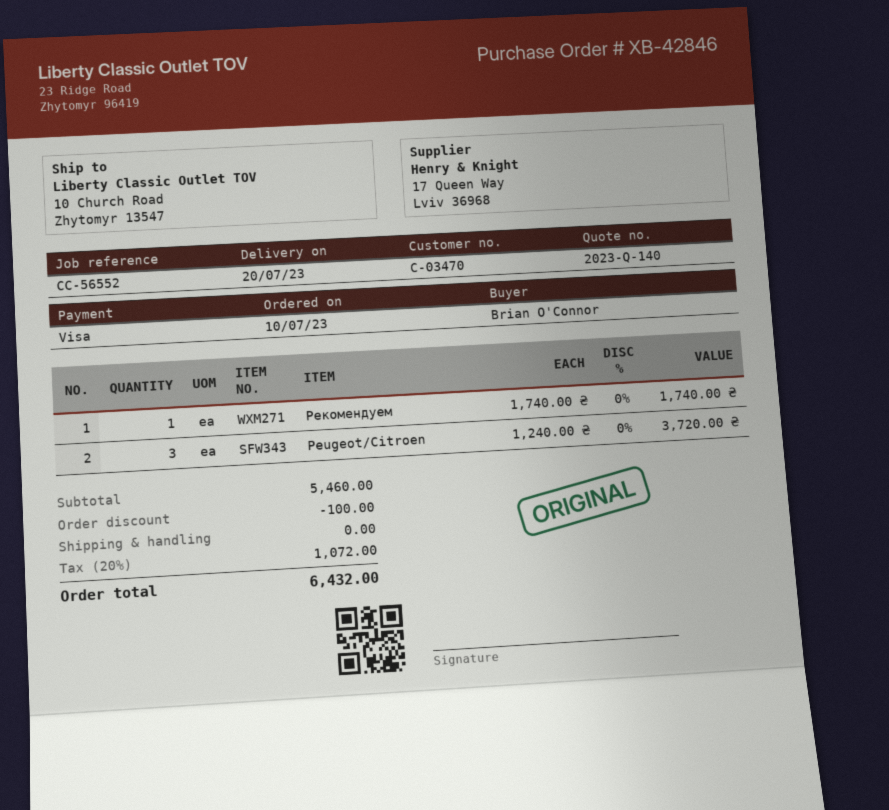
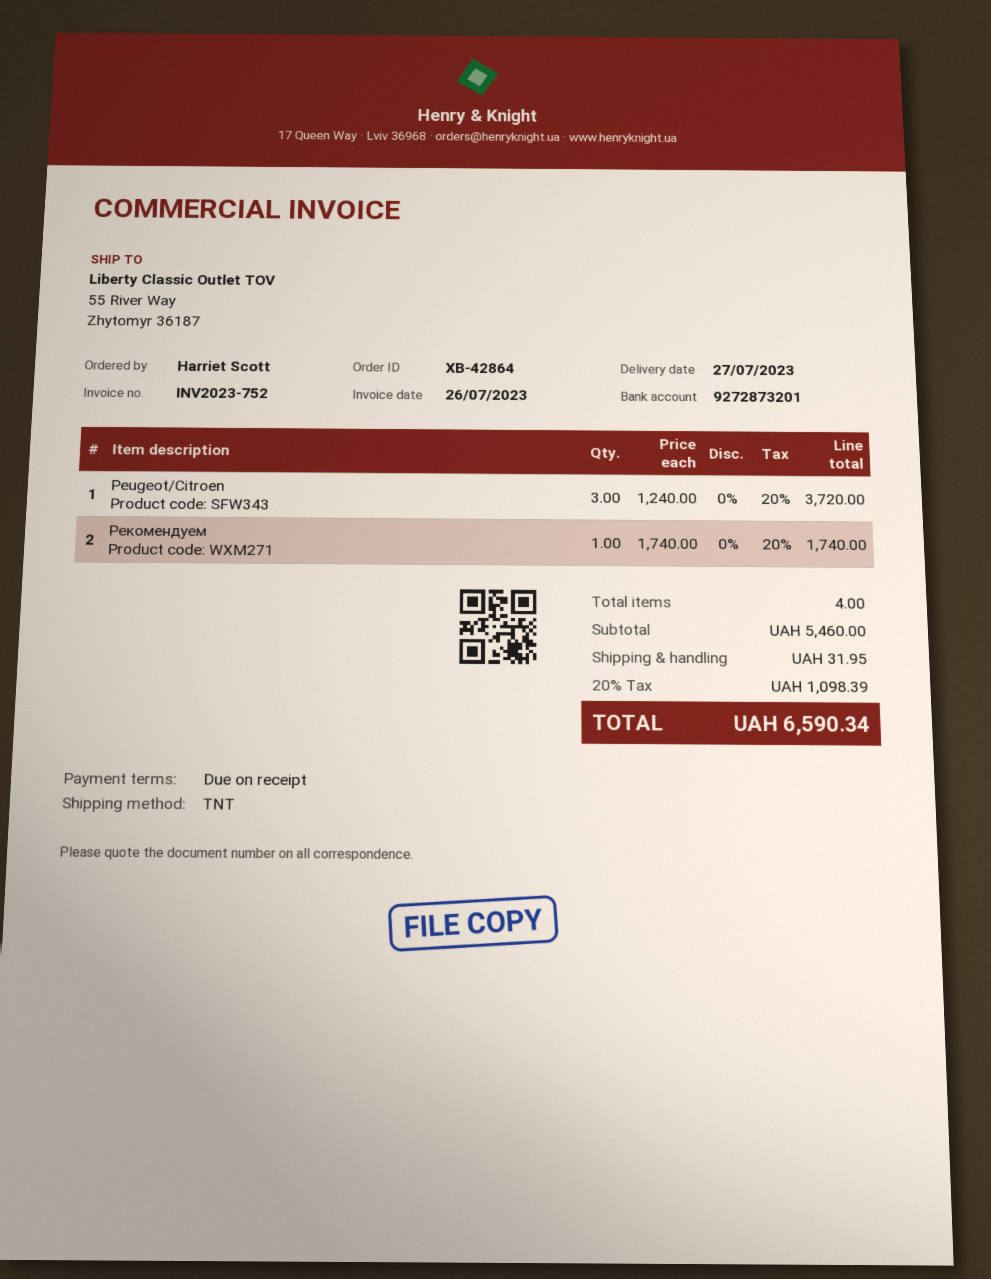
order number: XB-42846 -> XB-42864
delivery date: 2023-07-20 -> 2023-07-27
ordered by: Brian O'Connor -> Harriet Scott
ship to: 10 Church Road, Zhytomyr 13547 -> 55 River Way, Zhytomyr 36187
discount: 100.00 -> none
shipping: 0.00 -> 31.95
tax: 20% = 1072.00 -> 20% = 1098.39
total: 6432.00 -> 6590.34

